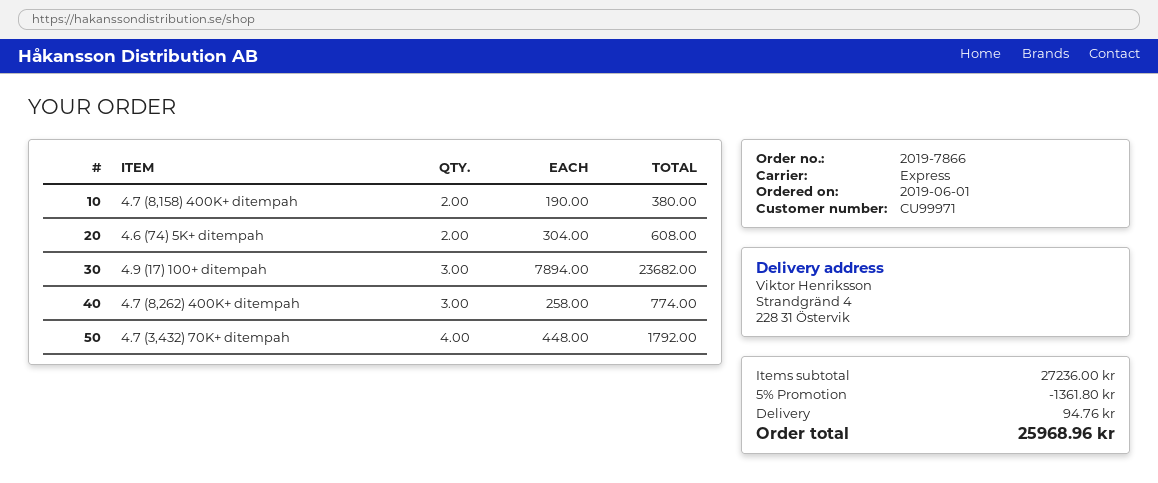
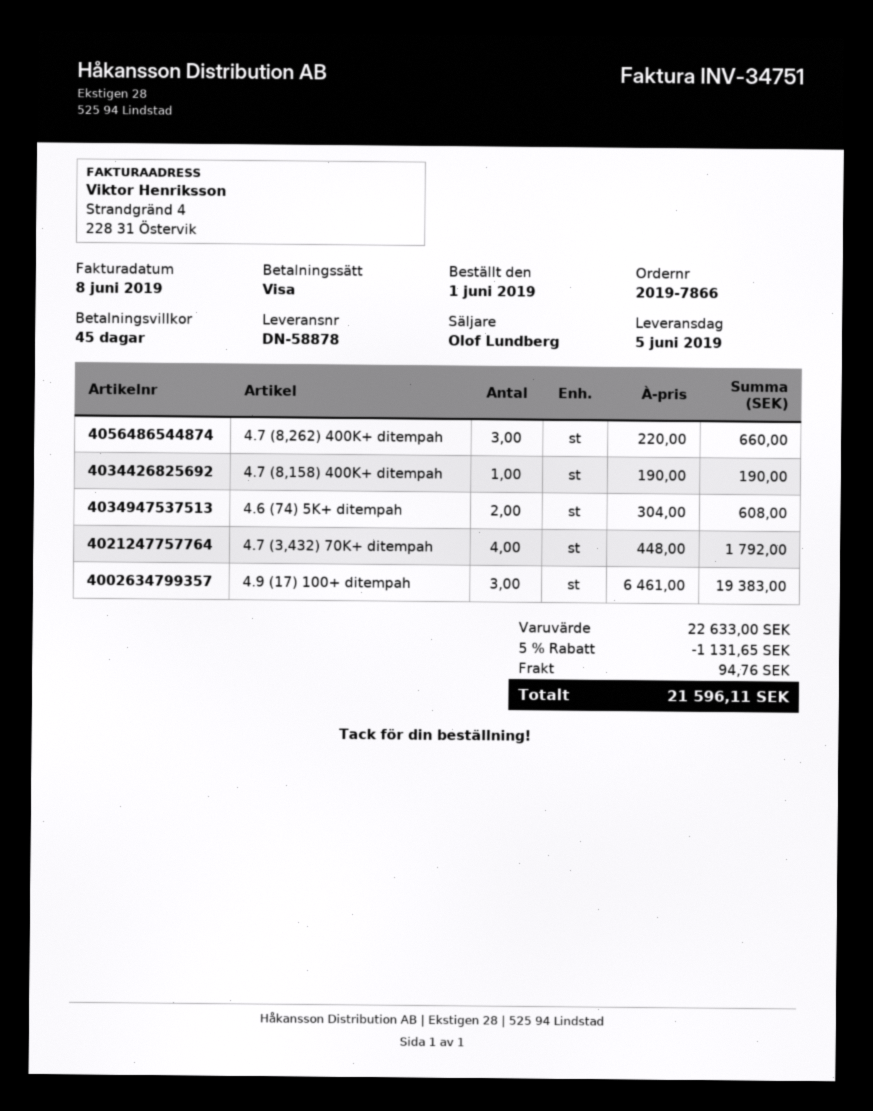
4.7 (8,158) 400K+ ditempah: 2 x 190.00 = 380.00 -> 1 x 190.00 = 190.00
4.9 (17) 100+ ditempah: 3 x 7894.00 = 23682.00 -> 3 x 6461.00 = 19383.00
4.7 (8,262) 400K+ ditempah: 3 x 258.00 = 774.00 -> 3 x 220.00 = 660.00
subtotal: 27236.00 -> 22633.00
discount: 5% = 1361.80 -> 5% = 1131.65
total: 25968.96 -> 21596.11

